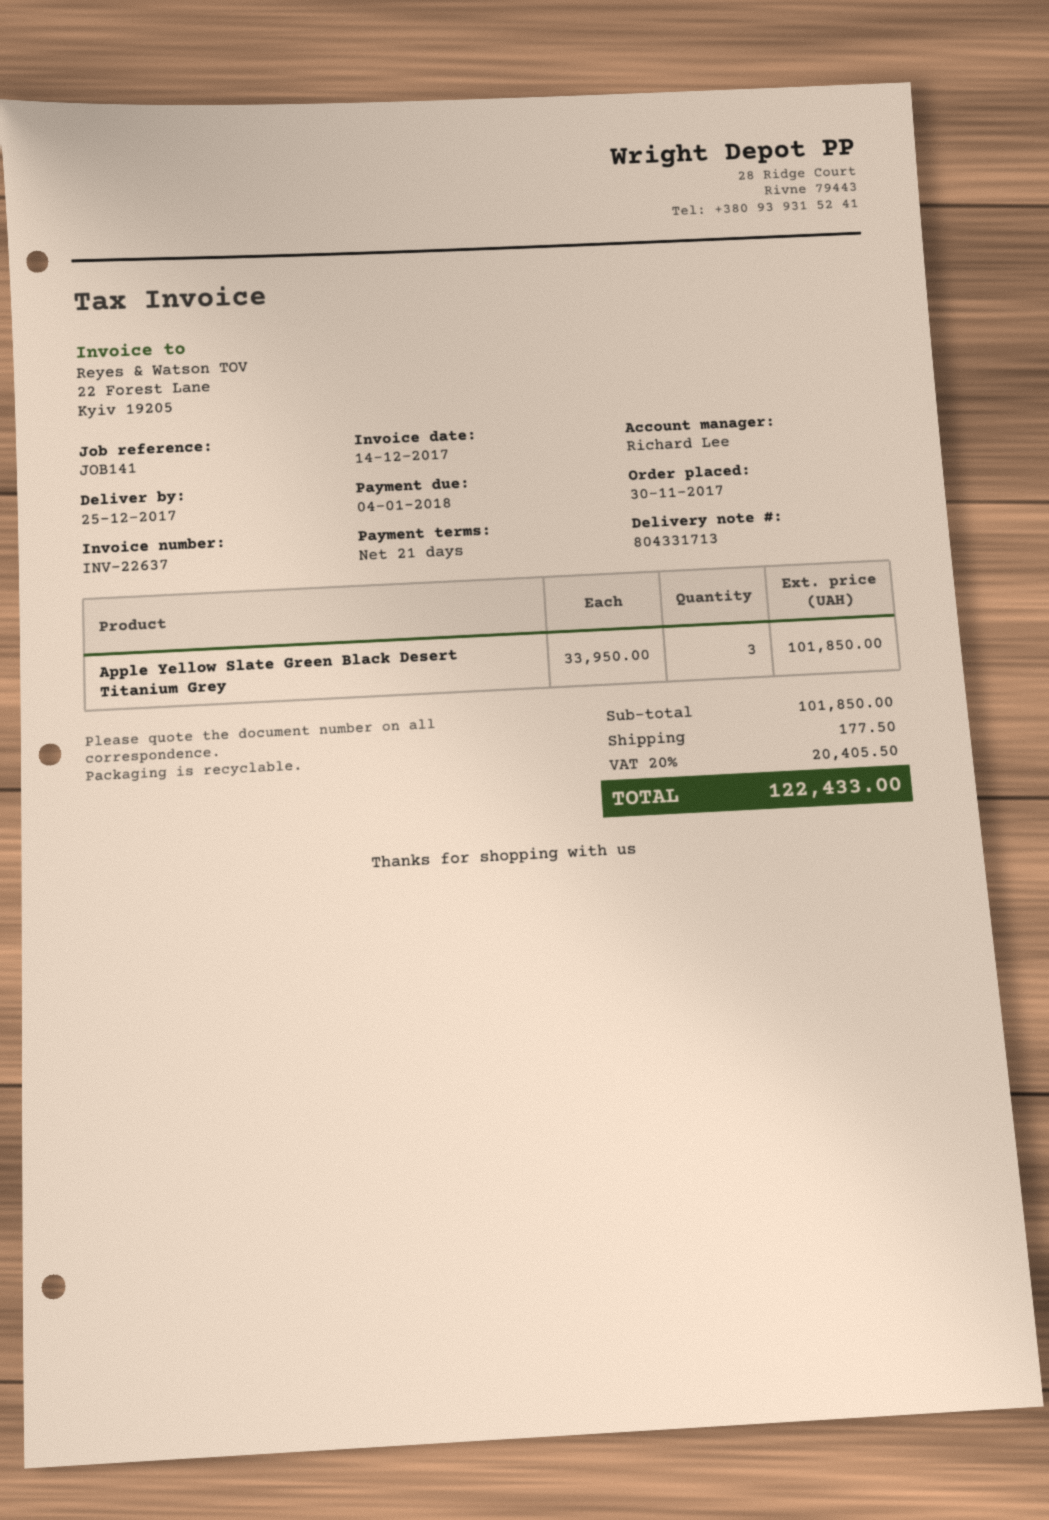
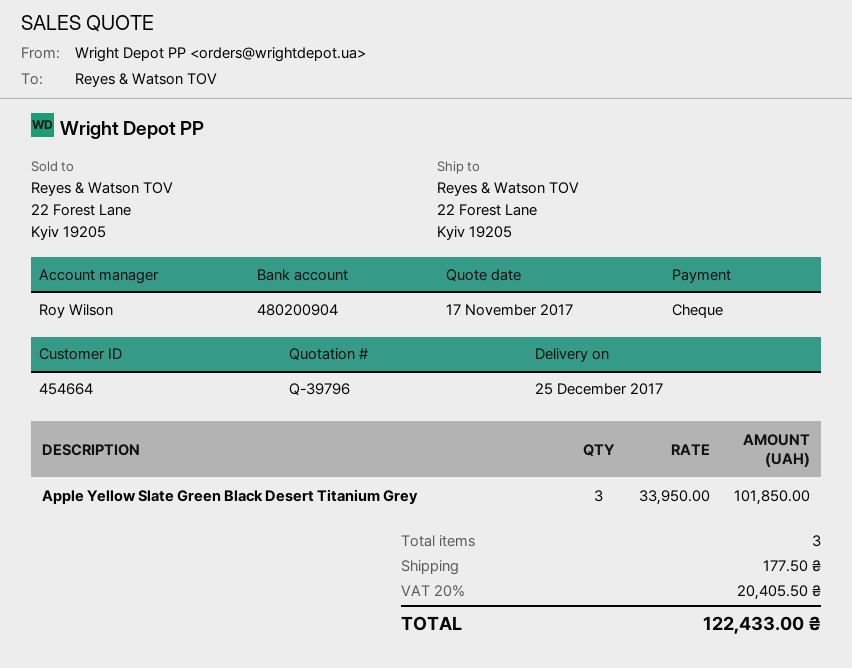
sales rep: Richard Lee -> Roy Wilson

